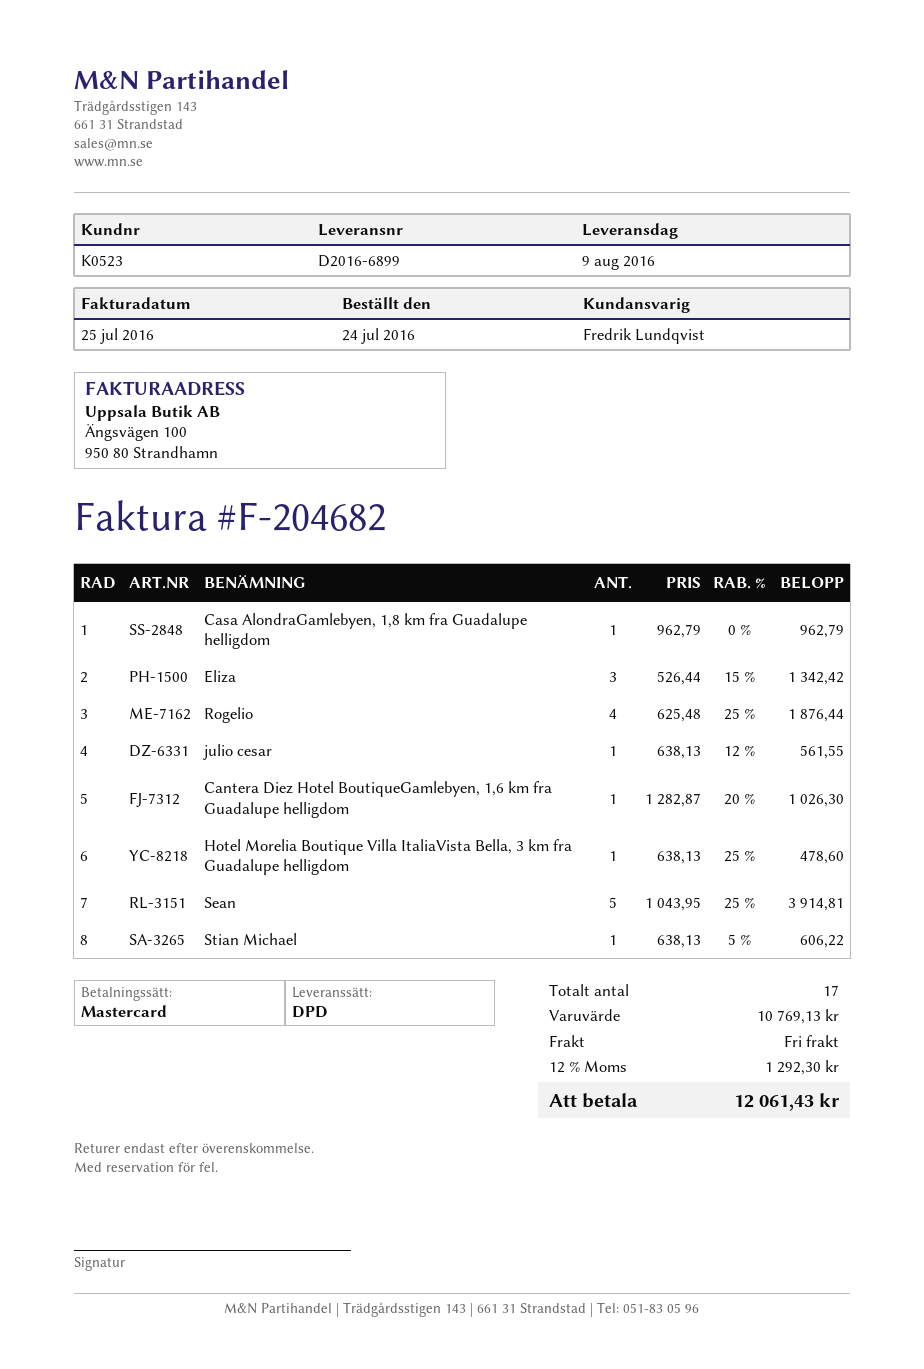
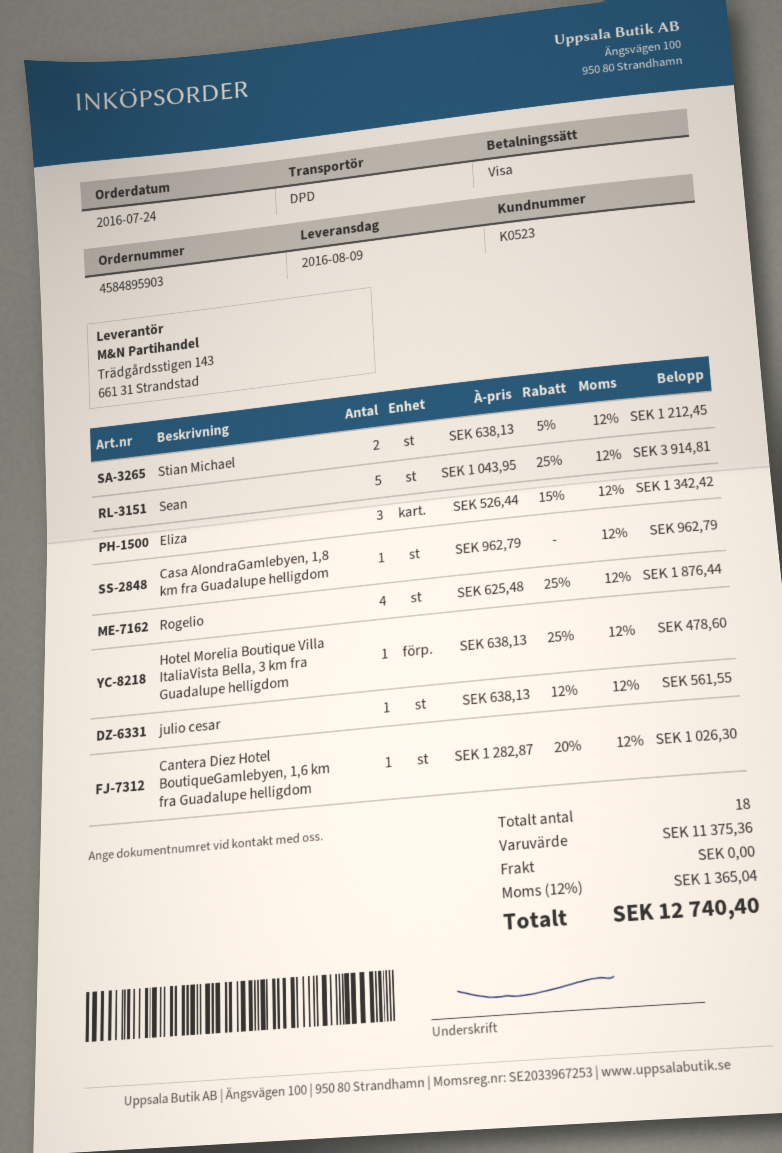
payment method: Mastercard -> Visa
Stian Michael: 1 x 638.13 - 5% = 606.22 -> 2 x 638.13 - 5% = 1212.45
total quantity: 17 -> 18
subtotal: 10769.13 -> 11375.36
tax: 12% = 1292.30 -> 12% = 1365.04
total: 12061.43 -> 12740.40

